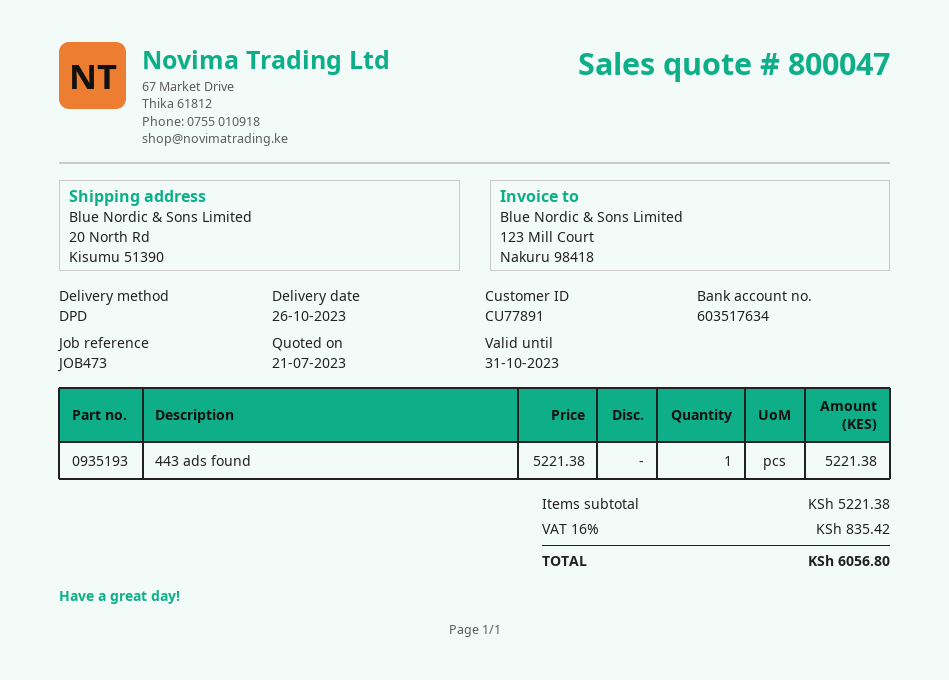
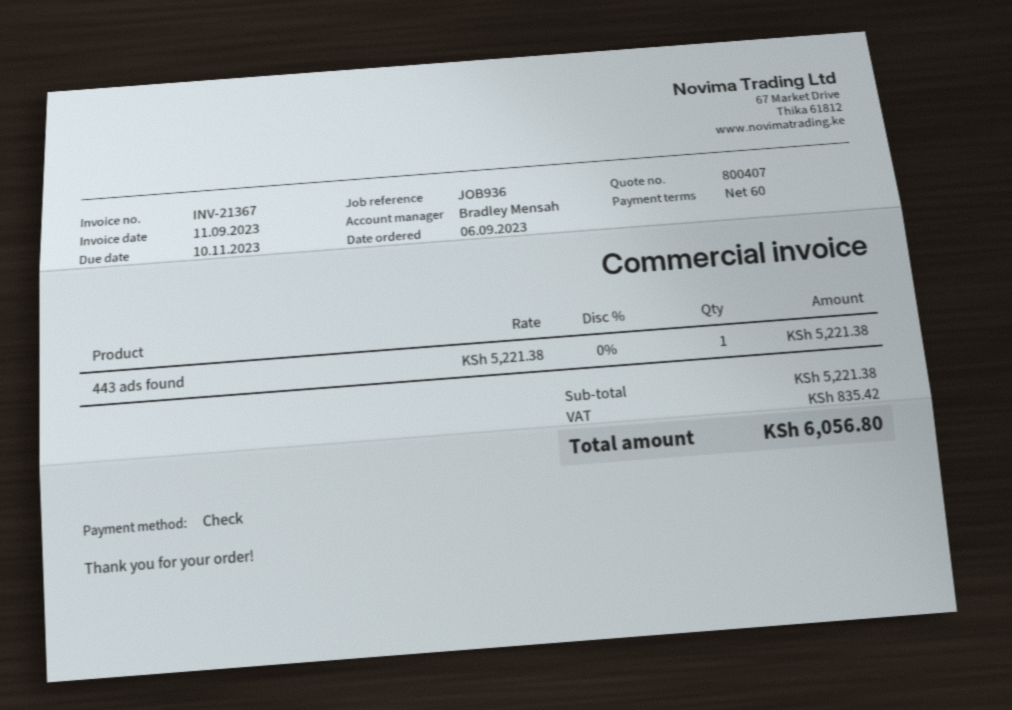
quote number: 800047 -> 800407
reference: JOB473 -> JOB936

